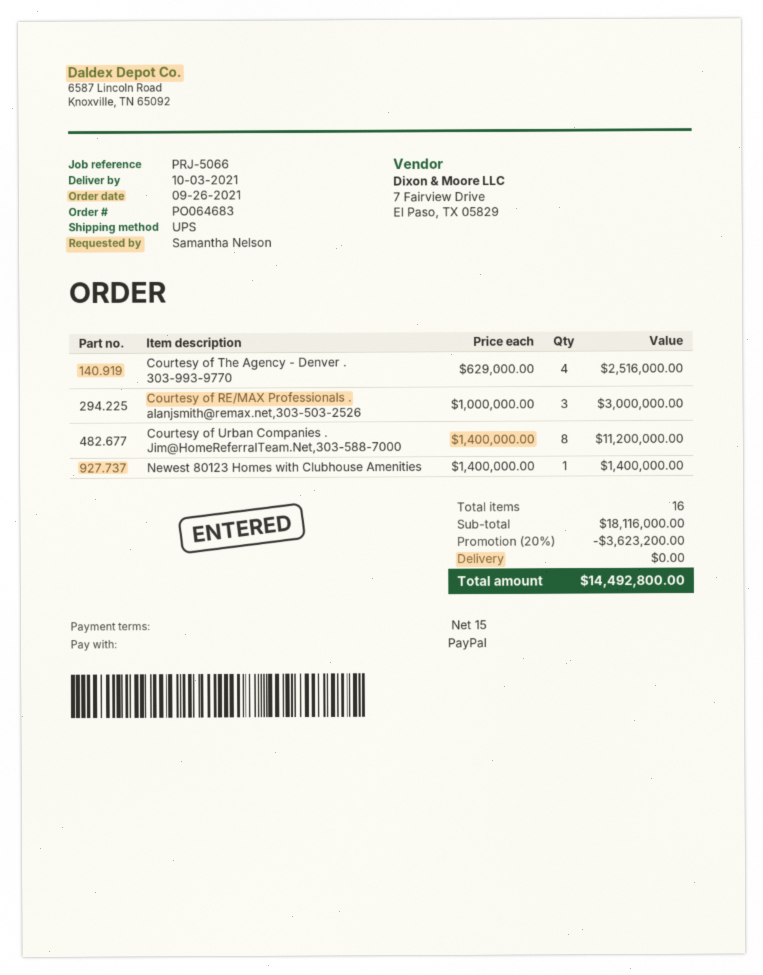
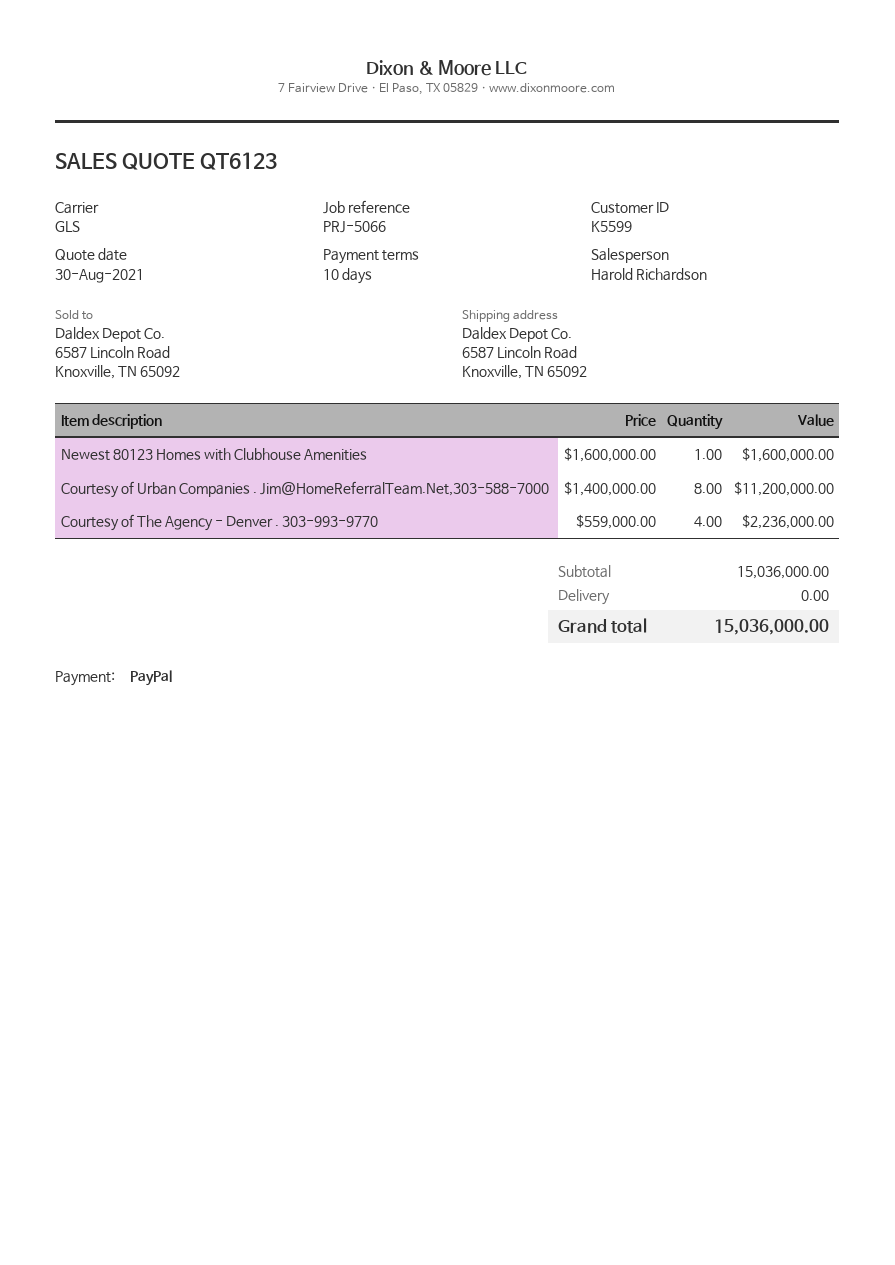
payment terms: 15 days -> 10 days
shipping method: UPS -> GLS
Courtesy of The Agency - Denver . 303-993-9770: 4 x 629000.00 = 2516000.00 -> 4 x 559000.00 = 2236000.00
Courtesy of RE/MAX Professionals . alanjsmith@remax.net,303-503-2526: 3 x 1000000.00 = 3000000.00 -> none
Newest 80123 Homes with Clubhouse Amenities: 1 x 1400000.00 = 1400000.00 -> 1 x 1600000.00 = 1600000.00
subtotal: 18116000.00 -> 15036000.00
discount: 20% = 3623200.00 -> none
total: 14492800.00 -> 15036000.00

